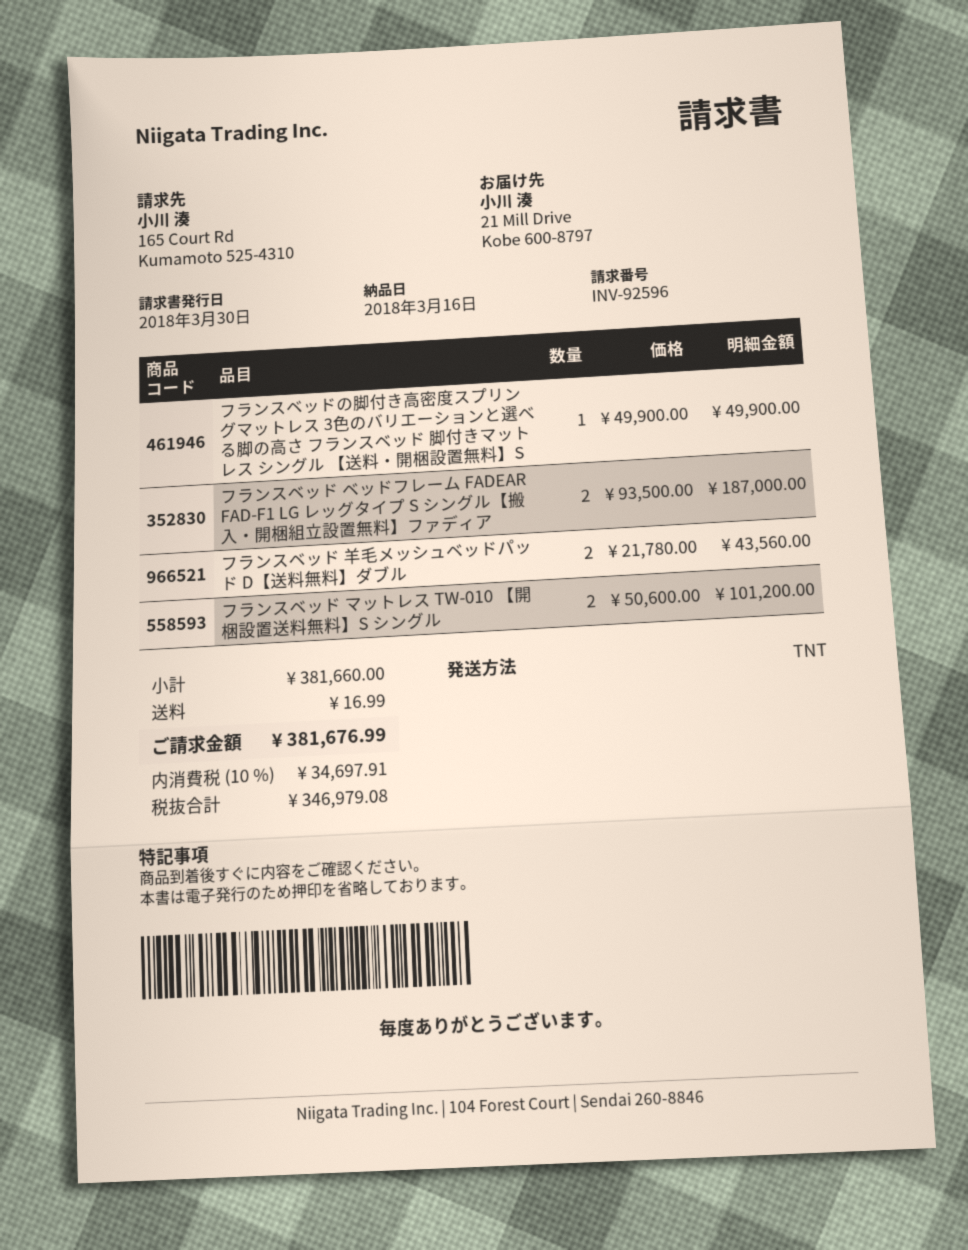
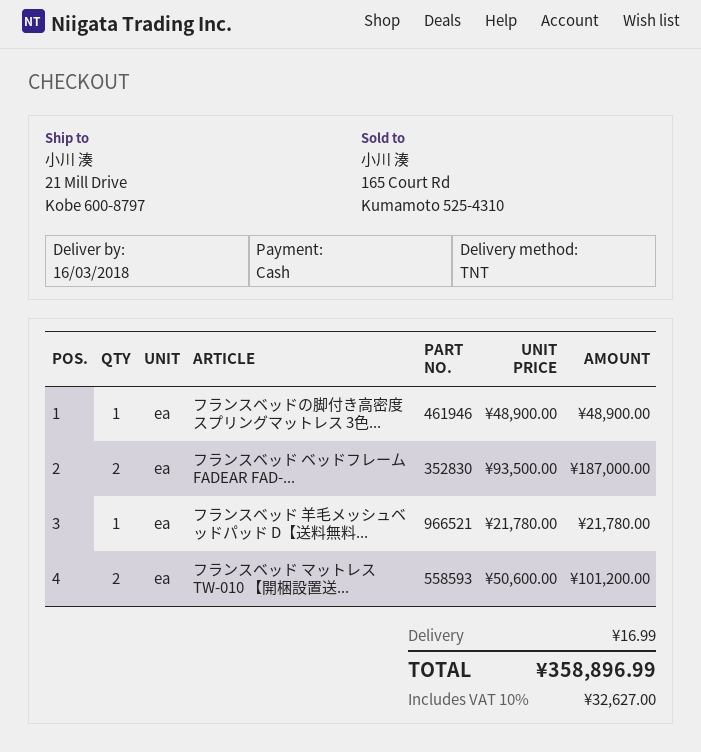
フランスベッドの脚付き高密度スプリングマットレス 3色のバリエーションと選べる脚の高さ フランスベッド 脚付きマットレス シングル 【送料・開梱設置無料】S: 1 x 49900.00 = 49900.00 -> 1 x 48900.00 = 48900.00
フランスベッド 羊毛メッシュベッドパッド D【送料無料】ダブル: 2 x 21780.00 = 43560.00 -> 1 x 21780.00 = 21780.00
tax: 10% = 34697.91 -> 10% = 32627.00
total: 381676.99 -> 358896.99

